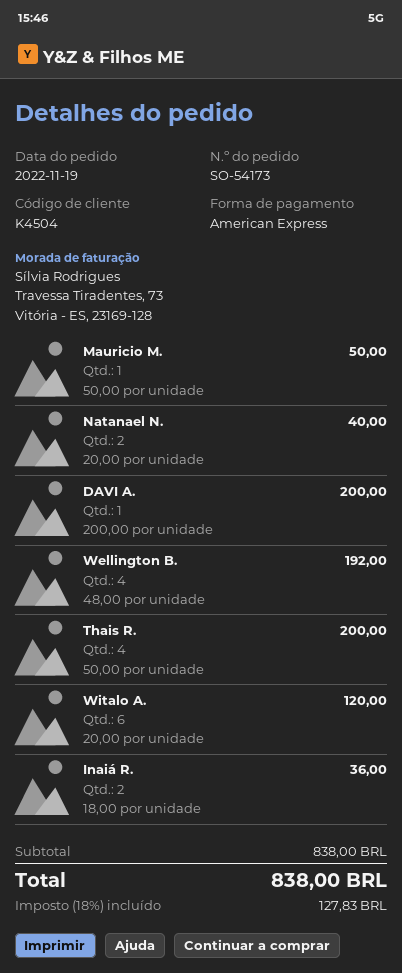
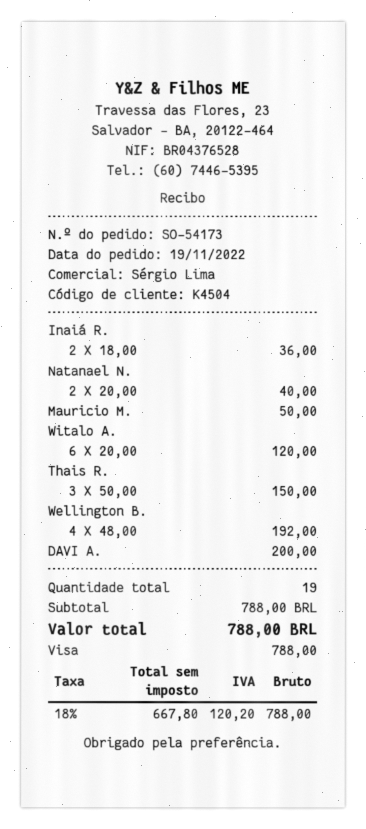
payment method: American Express -> Visa
Thais R.: 4 x 50.00 = 200.00 -> 3 x 50.00 = 150.00
subtotal: 838.00 -> 788.00
tax: 18% = 127.83 -> 18% = 120.20
total: 838.00 -> 788.00

